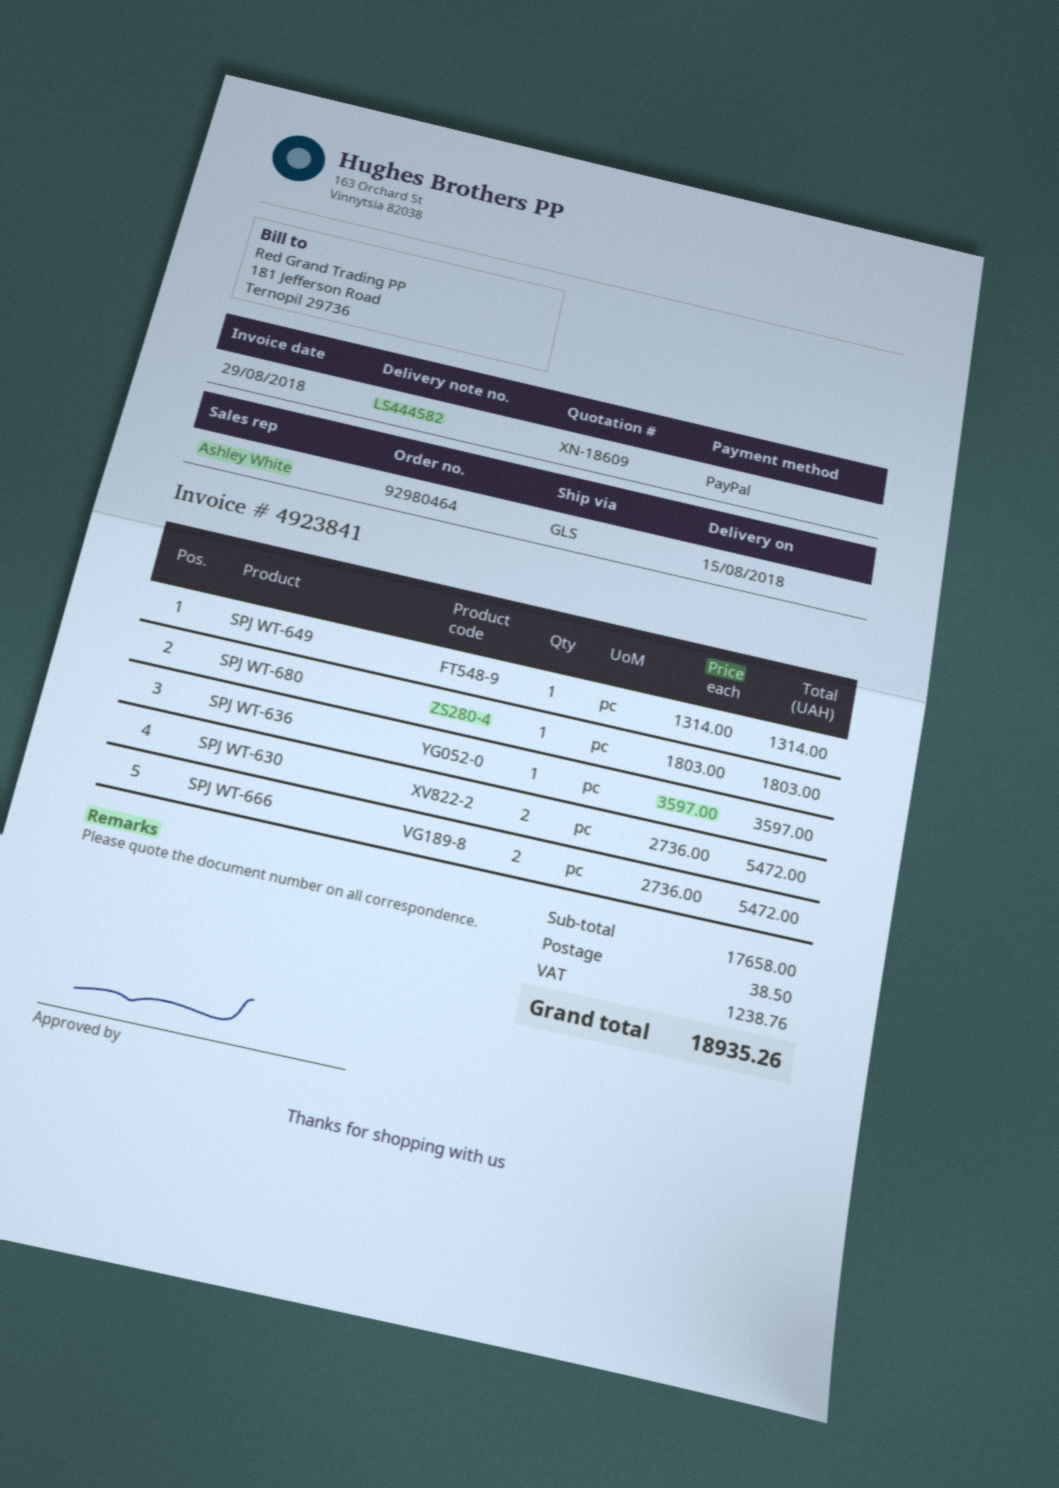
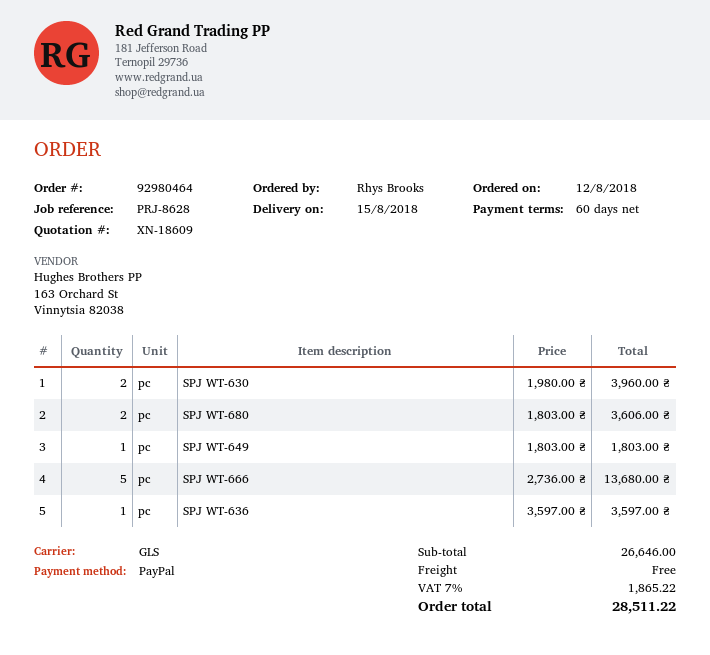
SPJ WT-649: 1 x 1314.00 = 1314.00 -> 1 x 1803.00 = 1803.00
SPJ WT-680: 1 x 1803.00 = 1803.00 -> 2 x 1803.00 = 3606.00
SPJ WT-630: 2 x 2736.00 = 5472.00 -> 2 x 1980.00 = 3960.00
SPJ WT-666: 2 x 2736.00 = 5472.00 -> 5 x 2736.00 = 13680.00
subtotal: 17658.00 -> 26646.00
shipping: 38.50 -> 0.00
tax: 1238.76 -> 1865.22
total: 18935.26 -> 28511.22

